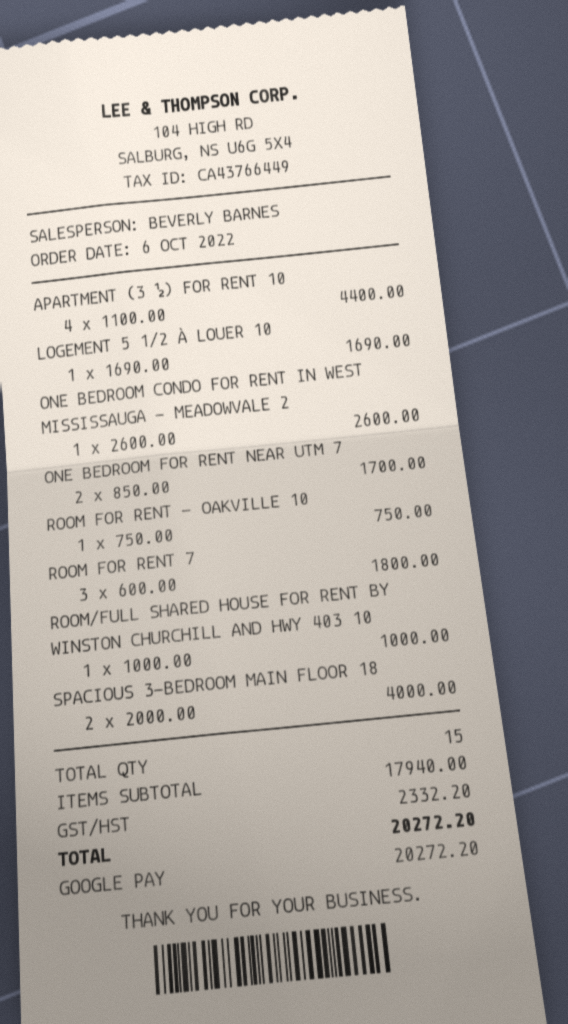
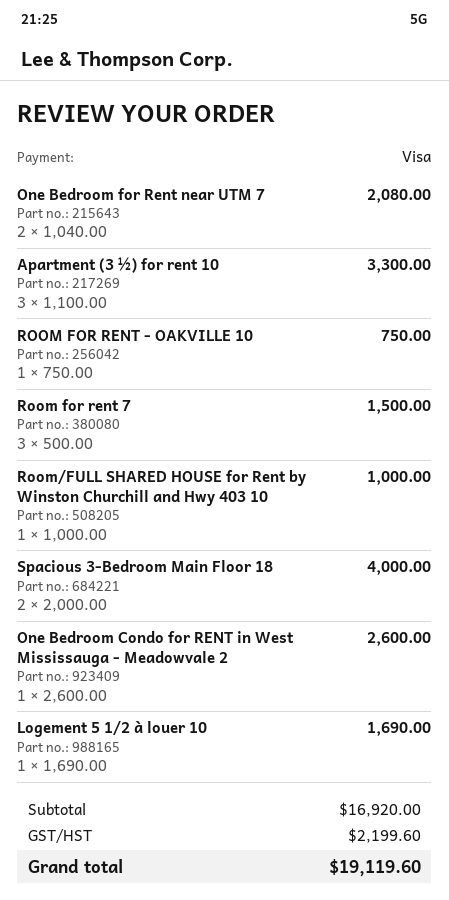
payment method: Google Pay -> Visa
APARTMENT (3 ½) FOR RENT 10: 4 x 1100.00 = 4400.00 -> 3 x 1100.00 = 3300.00
ONE BEDROOM FOR RENT NEAR UTM 7: 2 x 850.00 = 1700.00 -> 2 x 1040.00 = 2080.00
ROOM FOR RENT 7: 3 x 600.00 = 1800.00 -> 3 x 500.00 = 1500.00
subtotal: 17940.00 -> 16920.00
tax: 2332.20 -> 2199.60
total: 20272.20 -> 19119.60

